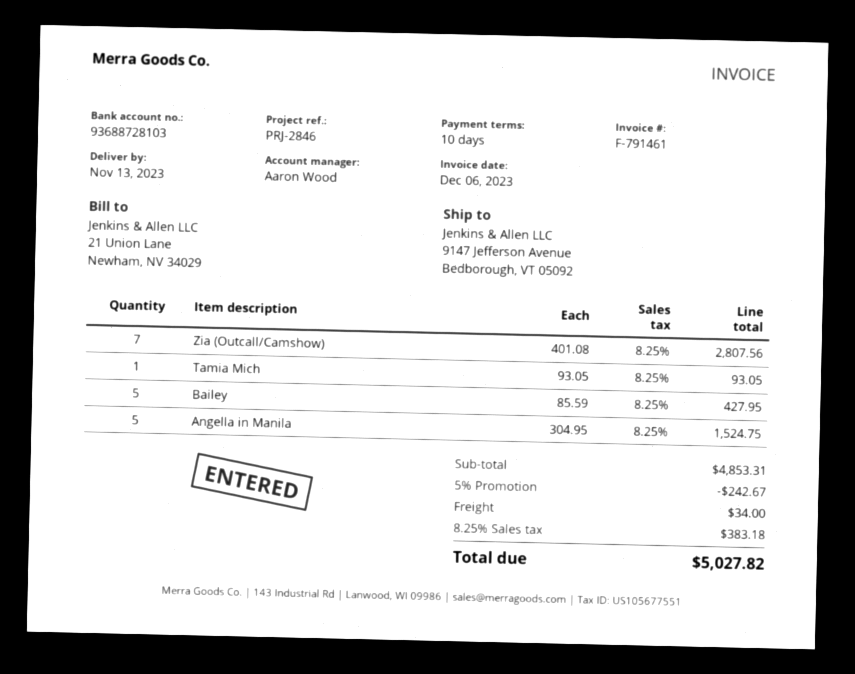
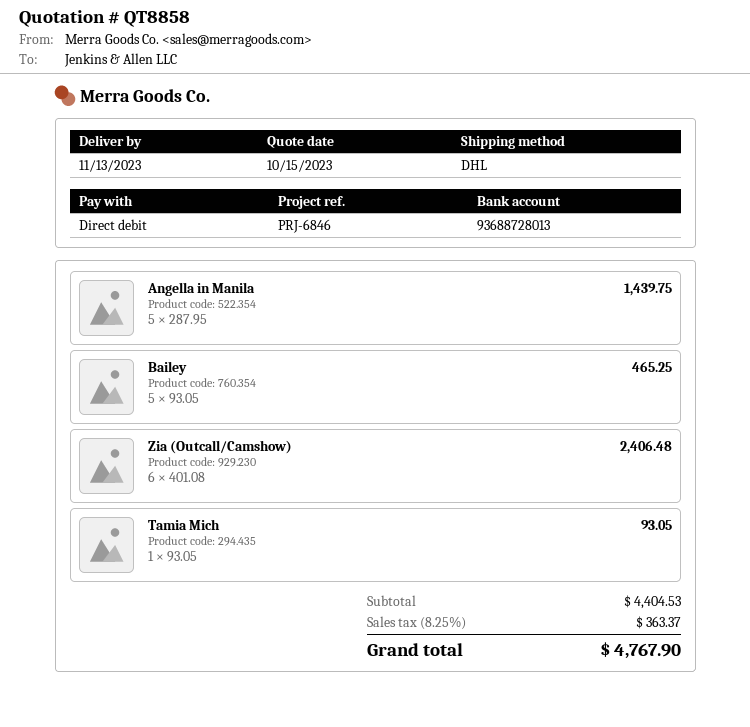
reference: PRJ-2846 -> PRJ-6846
bank account: 93688728103 -> 93688728013
Zia (Outcall/Camshow): 7 x 401.08 = 2807.56 -> 6 x 401.08 = 2406.48
Bailey: 5 x 85.59 = 427.95 -> 5 x 93.05 = 465.25
Angella in Manila: 5 x 304.95 = 1524.75 -> 5 x 287.95 = 1439.75
subtotal: 4853.31 -> 4404.53
discount: 5% = 242.67 -> none
shipping: 34.00 -> none
tax: 8.25% = 383.18 -> 8.25% = 363.37
total: 5027.82 -> 4767.90

